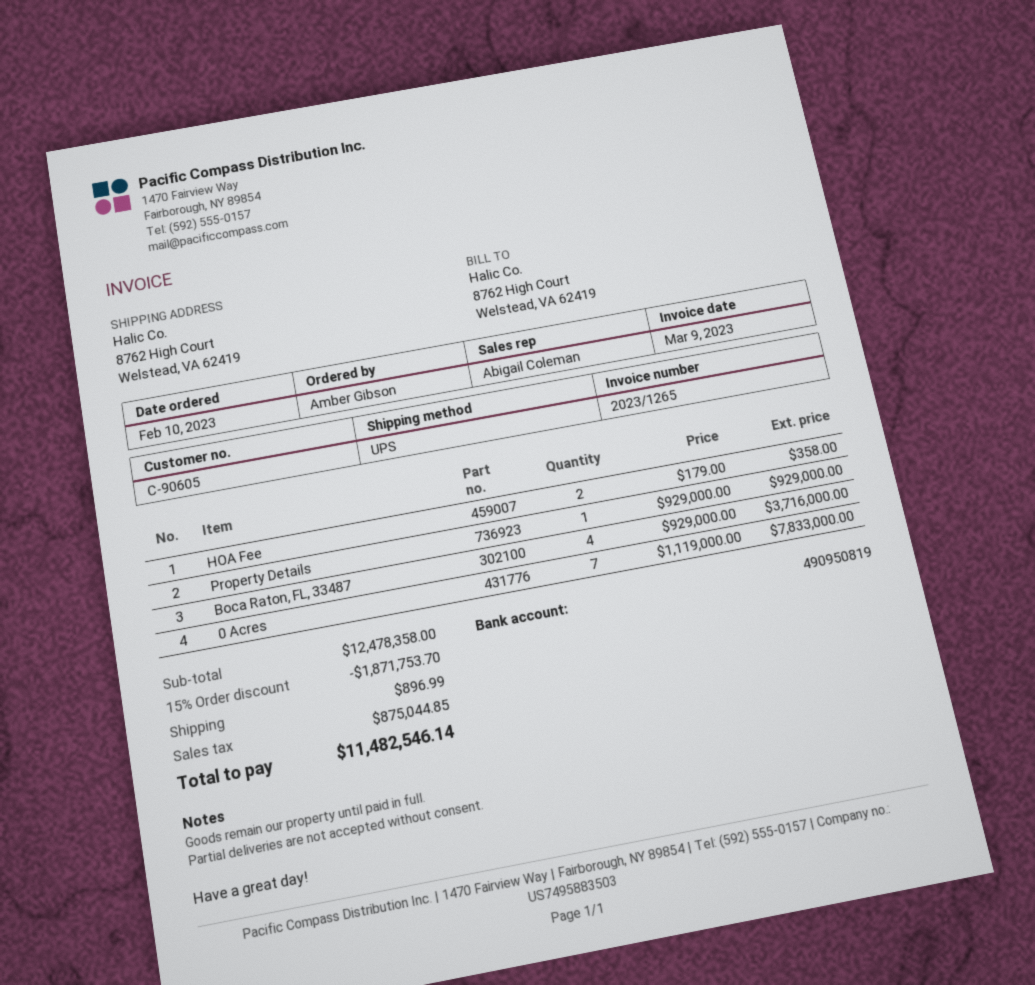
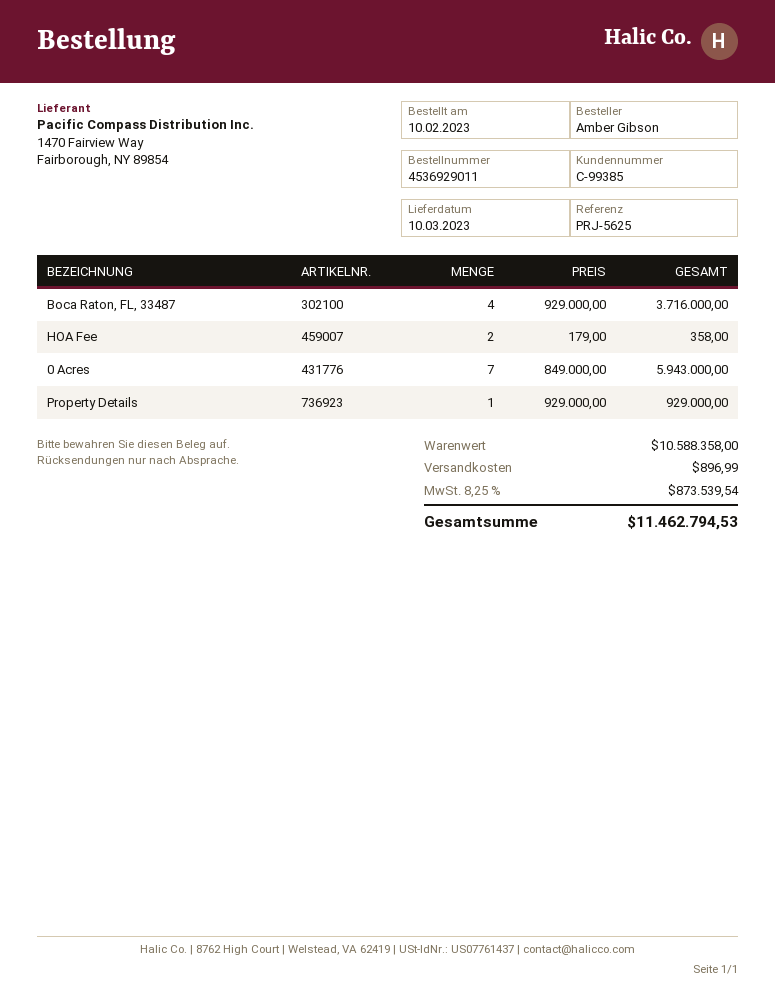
customer number: C-90605 -> C-99385
0 Acres: 7 x 1119000.00 = 7833000.00 -> 7 x 849000.00 = 5943000.00
subtotal: 12478358.00 -> 10588358.00
discount: 15% = 1871753.70 -> none
tax: 875044.85 -> 873539.54
total: 11482546.14 -> 11462794.53

